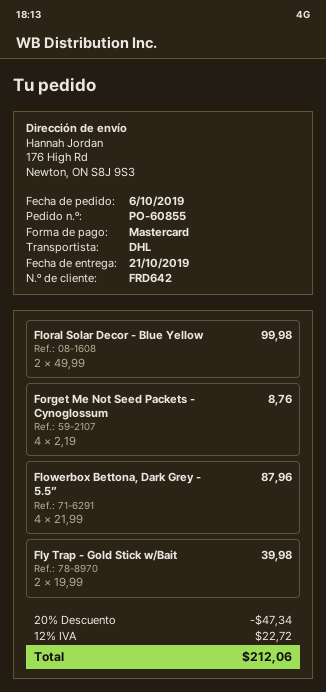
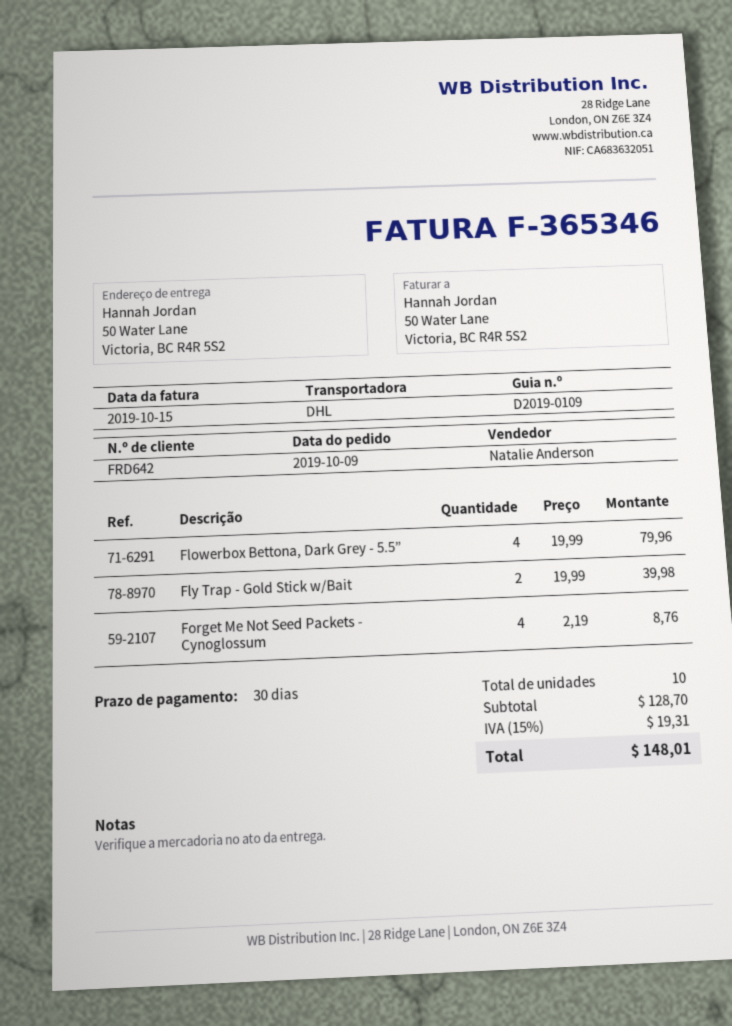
order date: 2019-10-06 -> 2019-10-09
ship to: 176 High Rd, Newton, ON S8J 9S3 -> 50 Water Lane, Victoria, BC R4R 5S2
Floral Solar Decor - Blue Yellow: 2 x 49.99 = 99.98 -> none
Flowerbox Bettona, Dark Grey - 5.5”: 4 x 21.99 = 87.96 -> 4 x 19.99 = 79.96
discount: 20% = 47.34 -> none
tax: 12% = 22.72 -> 15% = 19.31
total: 212.06 -> 148.01

